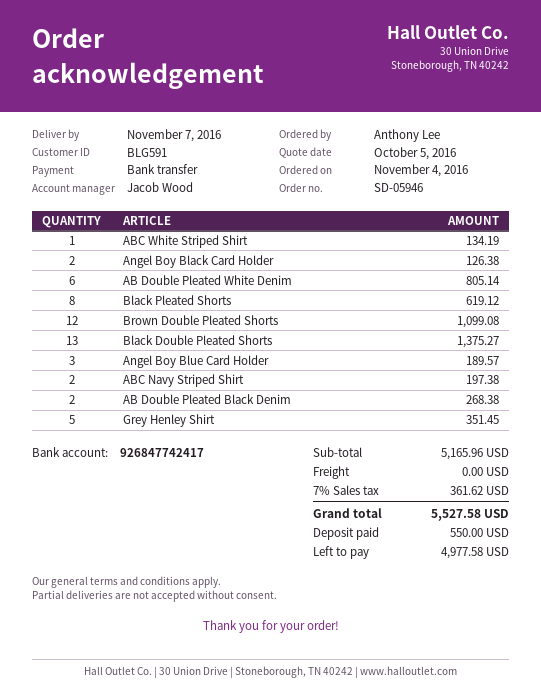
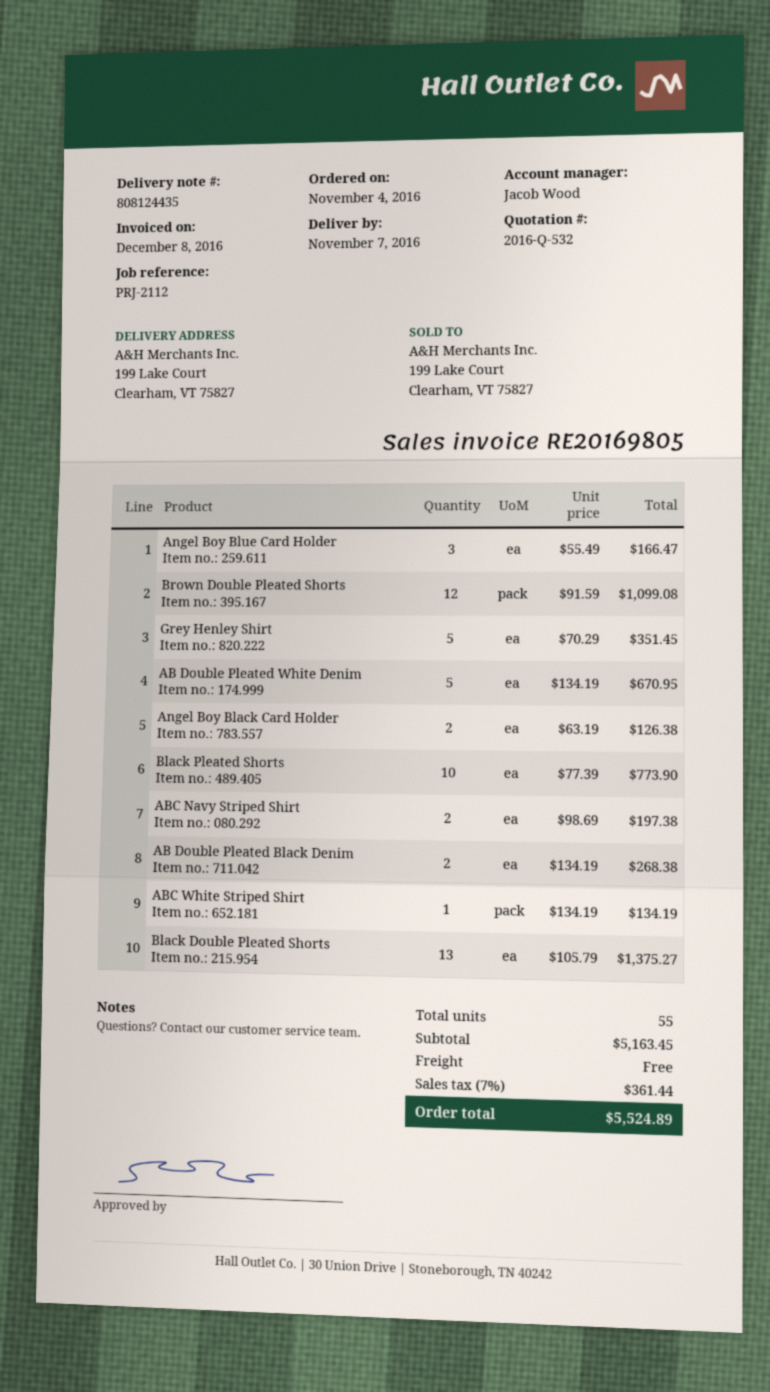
AB Double Pleated White Denim: 6 for 805.14 -> 5 for 670.95
Black Pleated Shorts: 8 for 619.12 -> 10 for 773.90
Angel Boy Blue Card Holder: 3 for 189.57 -> 3 for 166.47
subtotal: 5165.96 -> 5163.45
tax: 7% = 361.62 -> 7% = 361.44
total: 5527.58 -> 5524.89

